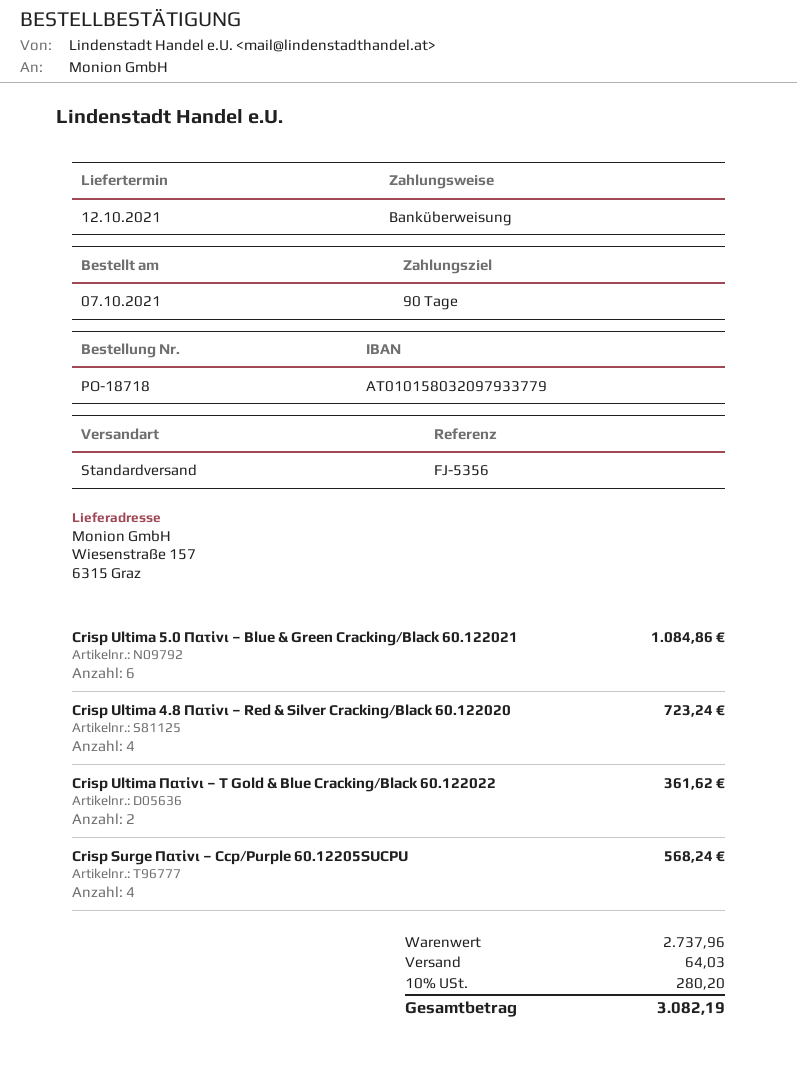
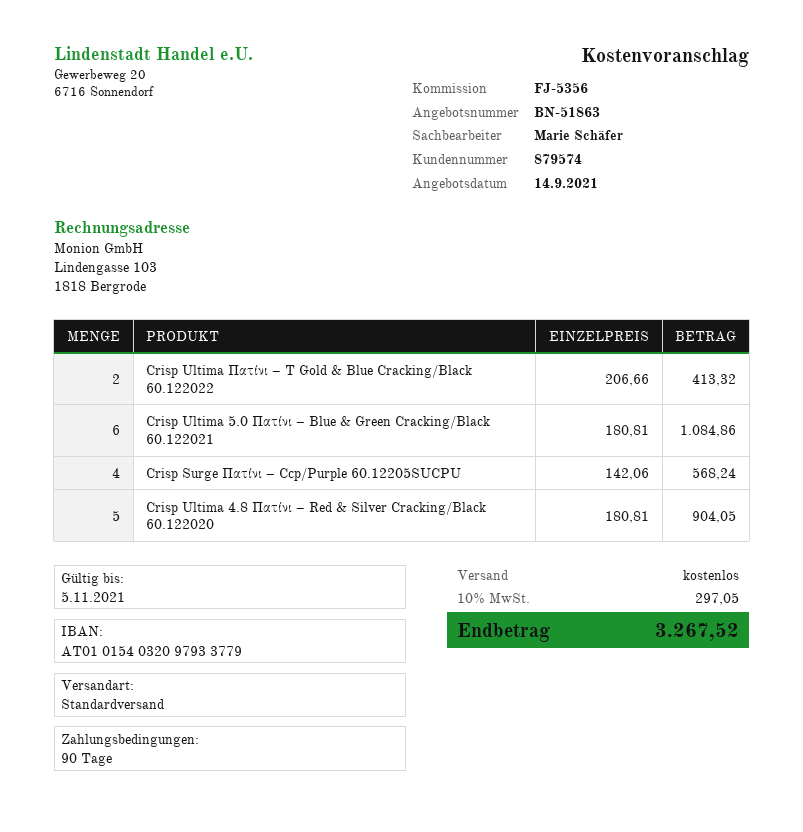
bank account: AT010158032097933779 -> AT010154032097933779
Crisp Ultima 4.8 Πατίνι – Red & Silver Cracking/Black 60.122020: 4 for 723.24 -> 5 for 904.05
Crisp Ultima Πατίνι – T Gold & Blue Cracking/Black 60.122022: 2 for 361.62 -> 2 for 413.32
shipping: 64.03 -> 0.00
tax: 10% = 280.20 -> 10% = 297.05
total: 3082.19 -> 3267.52

